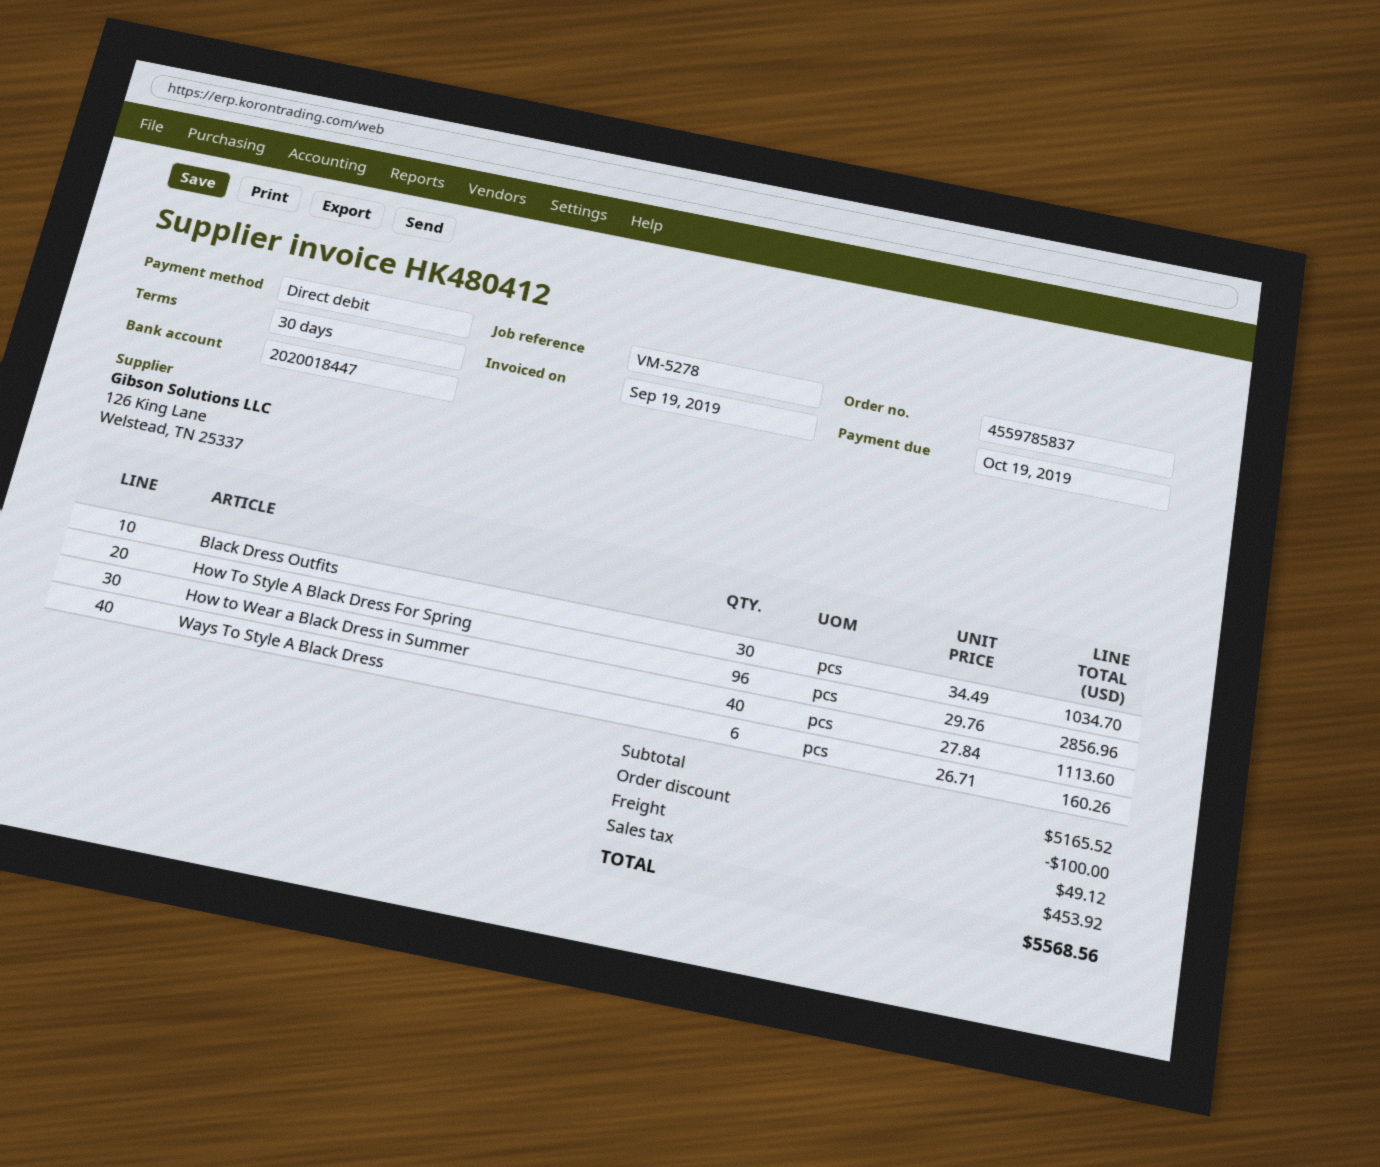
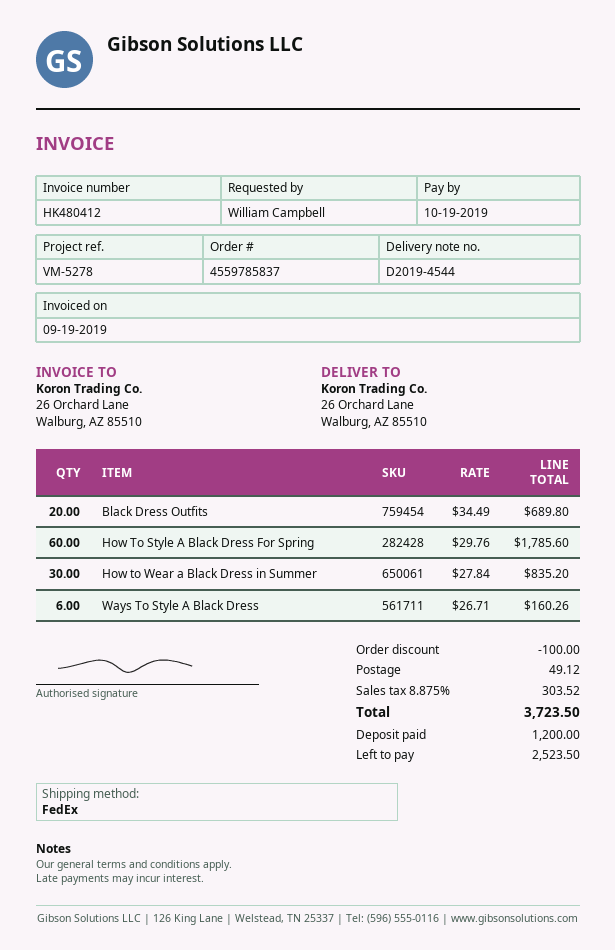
Black Dress Outfits: 30 x 34.49 = 1034.70 -> 20 x 34.49 = 689.80
How To Style A Black Dress For Spring: 96 x 29.76 = 2856.96 -> 60 x 29.76 = 1785.60
How to Wear a Black Dress in Summer: 40 x 27.84 = 1113.60 -> 30 x 27.84 = 835.20
tax: 453.92 -> 303.52
total: 5568.56 -> 3723.50

